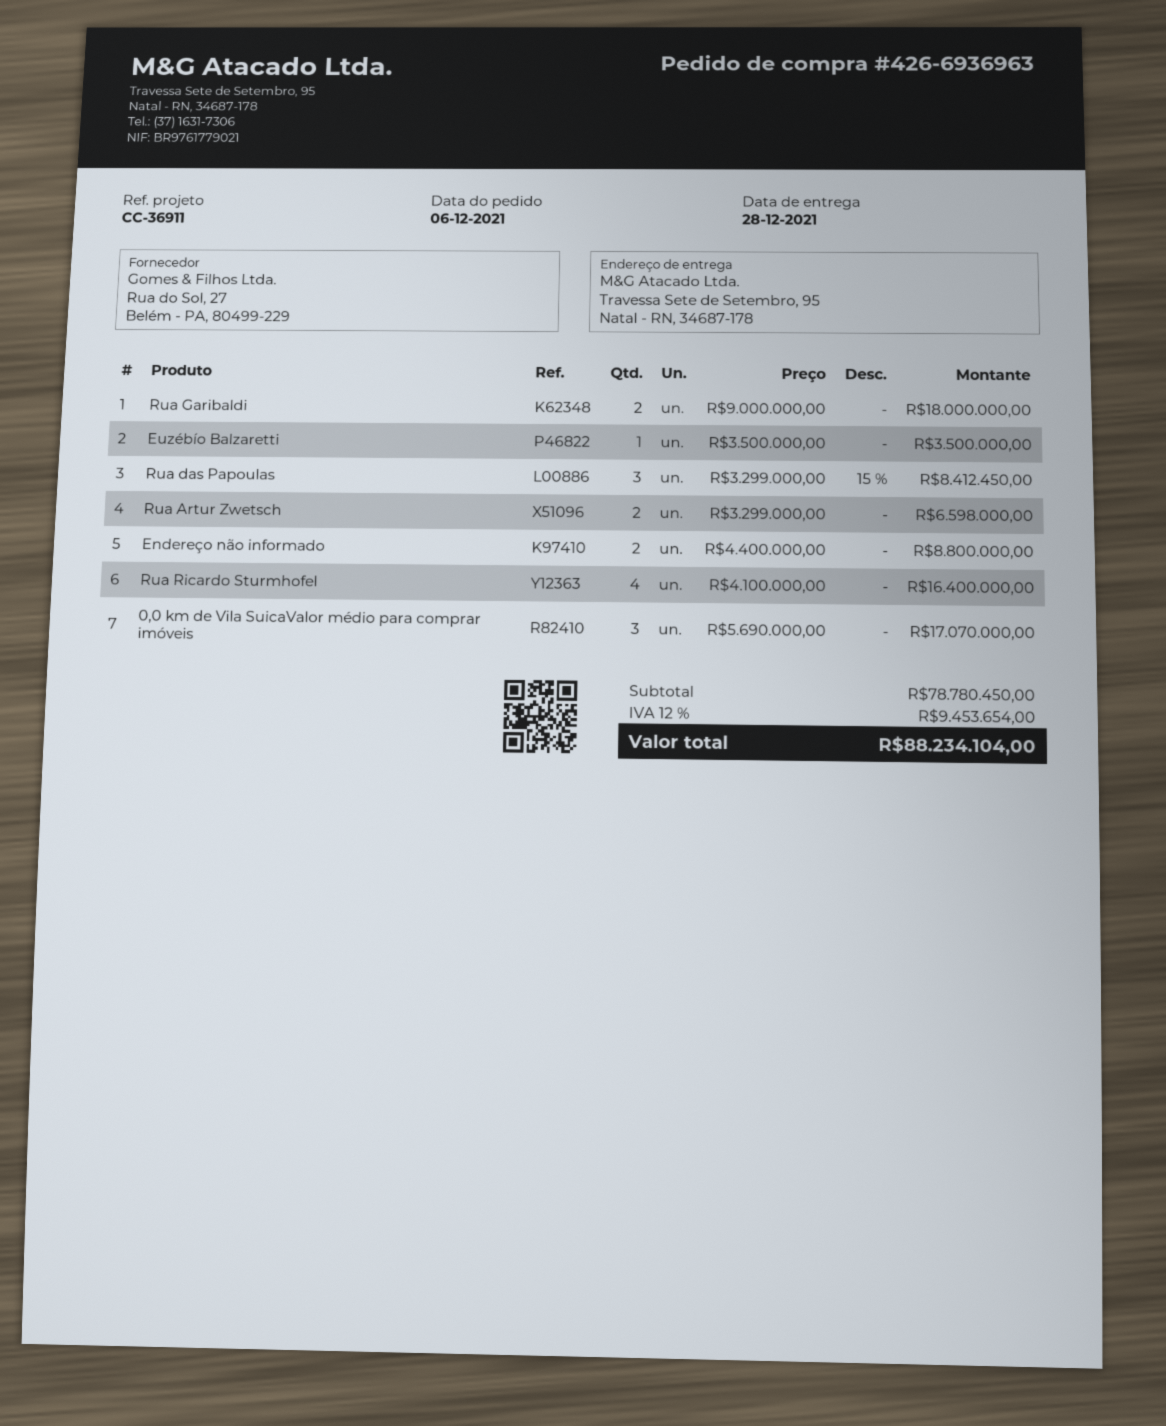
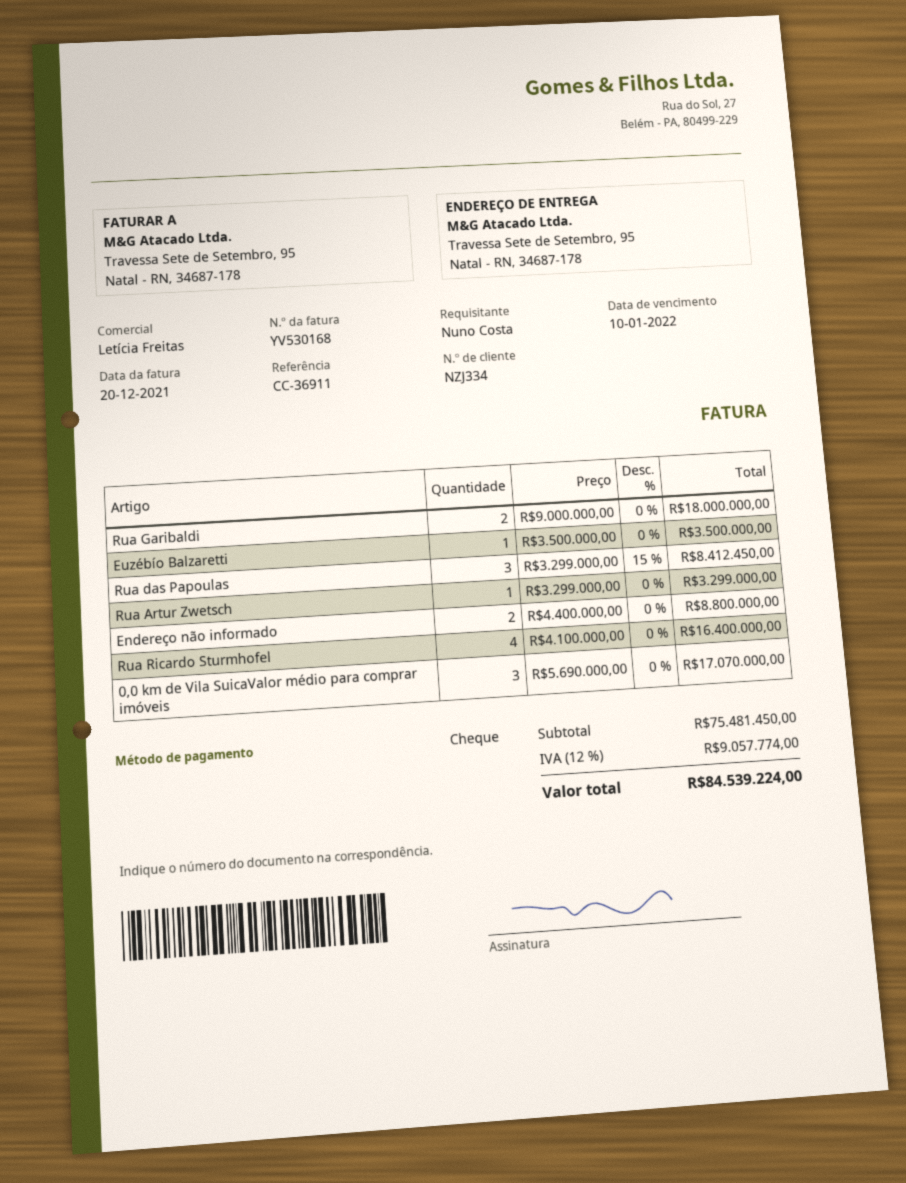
Rua Artur Zwetsch: 2 x 3299000.00 = 6598000.00 -> 1 x 3299000.00 = 3299000.00
subtotal: 78780450.00 -> 75481450.00
tax: 12% = 9453654.00 -> 12% = 9057774.00
total: 88234104.00 -> 84539224.00

